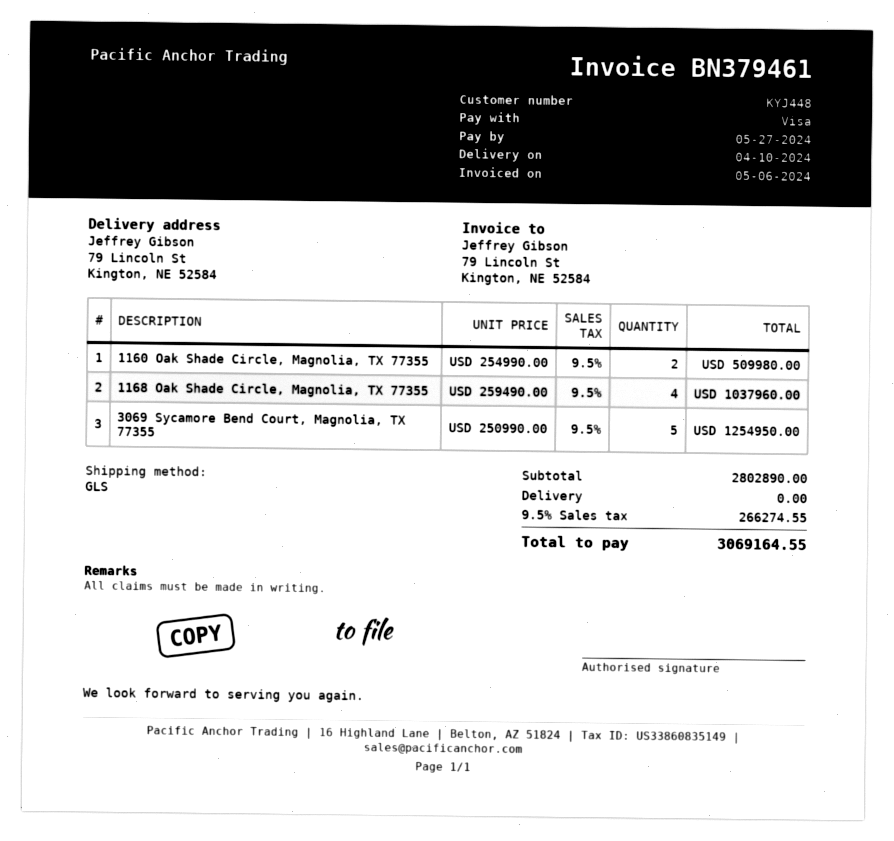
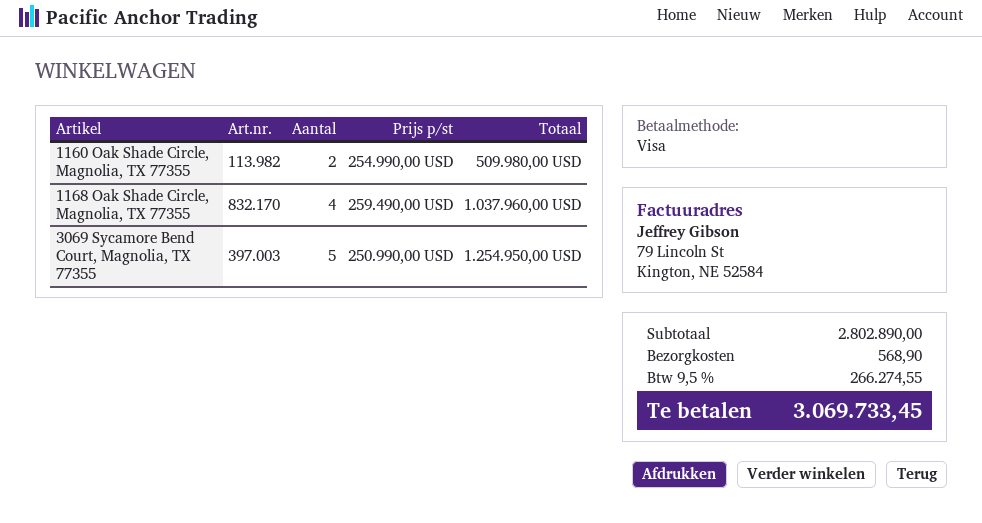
shipping: 0.00 -> 568.90
total: 3069164.55 -> 3069733.45

